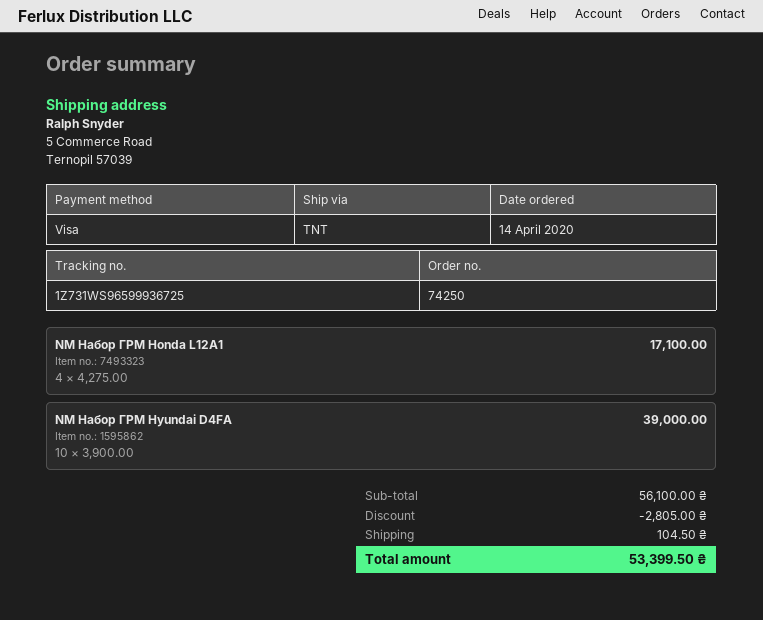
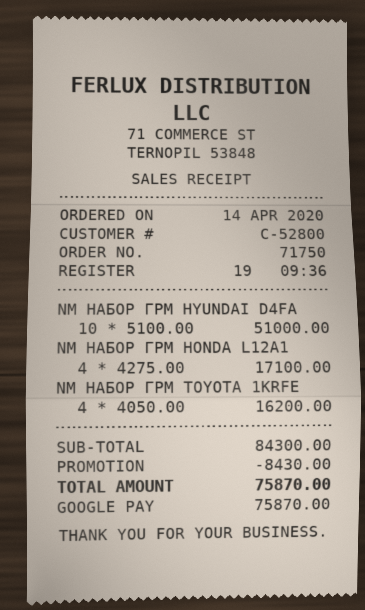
order number: 74250 -> 71750
payment method: Visa -> Google Pay
NM Набор ГРМ Hyundai D4FA: 10 x 3900.00 = 39000.00 -> 10 x 5100.00 = 51000.00
NM НАБОР ГРМ TOYOTA 1KRFE: none -> 4 x 4050.00 = 16200.00
subtotal: 56100.00 -> 84300.00
discount: 2805.00 -> 8430.00
shipping: 104.50 -> none
total: 53399.50 -> 75870.00

